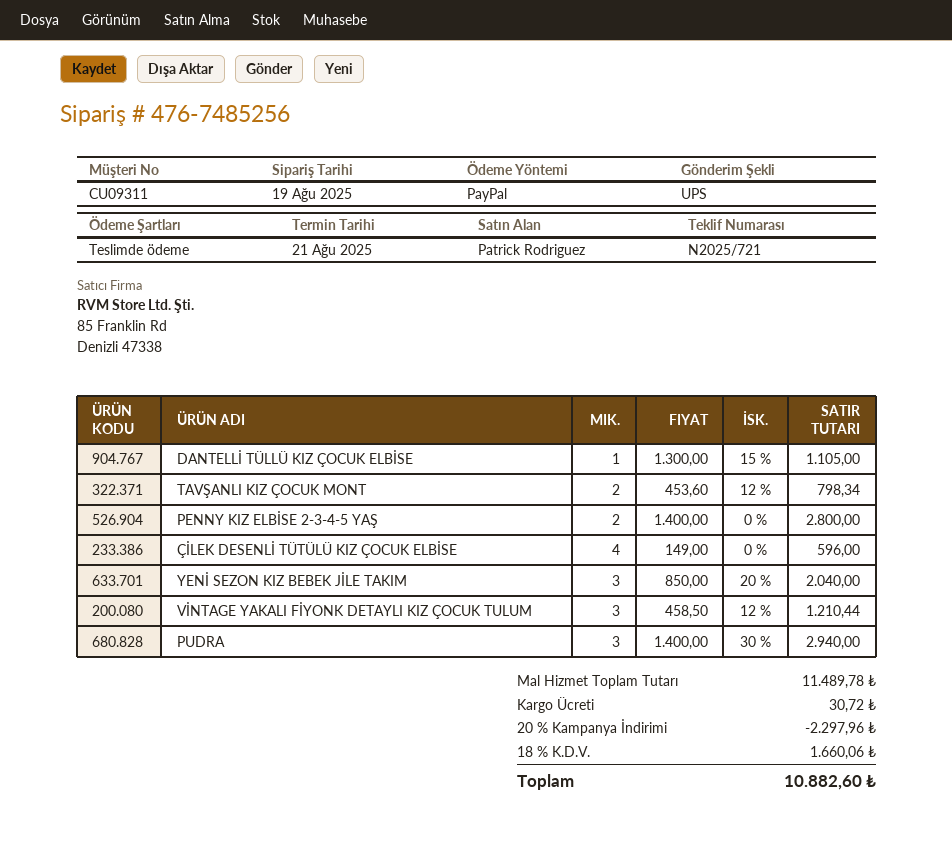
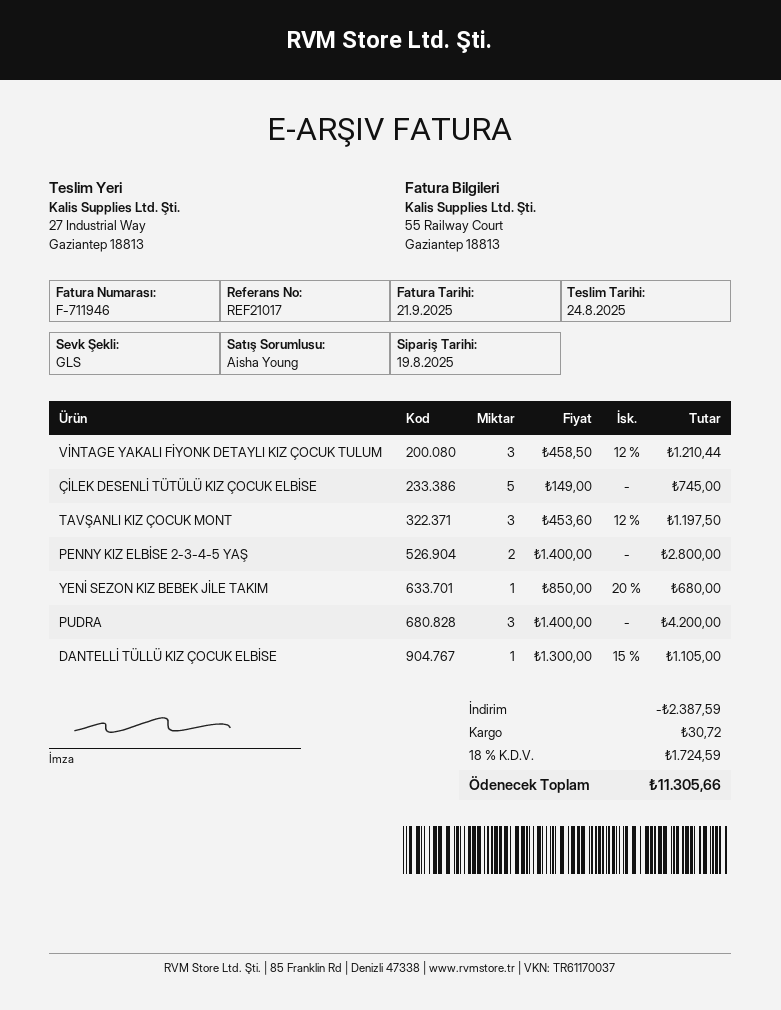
delivery date: 2025-08-21 -> 2025-08-24
shipping method: UPS -> GLS
TAVŞANLI KIZ ÇOCUK MONT: 2 x 453.60 - 12% = 798.34 -> 3 x 453.60 - 12% = 1197.50
ÇİLEK DESENLİ TÜTÜLÜ KIZ ÇOCUK ELBİSE: 4 x 149.00 = 596.00 -> 5 x 149.00 = 745.00
YENİ SEZON KIZ BEBEK JİLE TAKIM: 3 x 850.00 - 20% = 2040.00 -> 1 x 850.00 - 20% = 680.00
PUDRA: 3 x 1400.00 - 30% = 2940.00 -> 3 x 1400.00 = 4200.00
discount: 2297.96 -> 2387.59
tax: 18% = 1660.06 -> 18% = 1724.59
total: 10882.60 -> 11305.66

